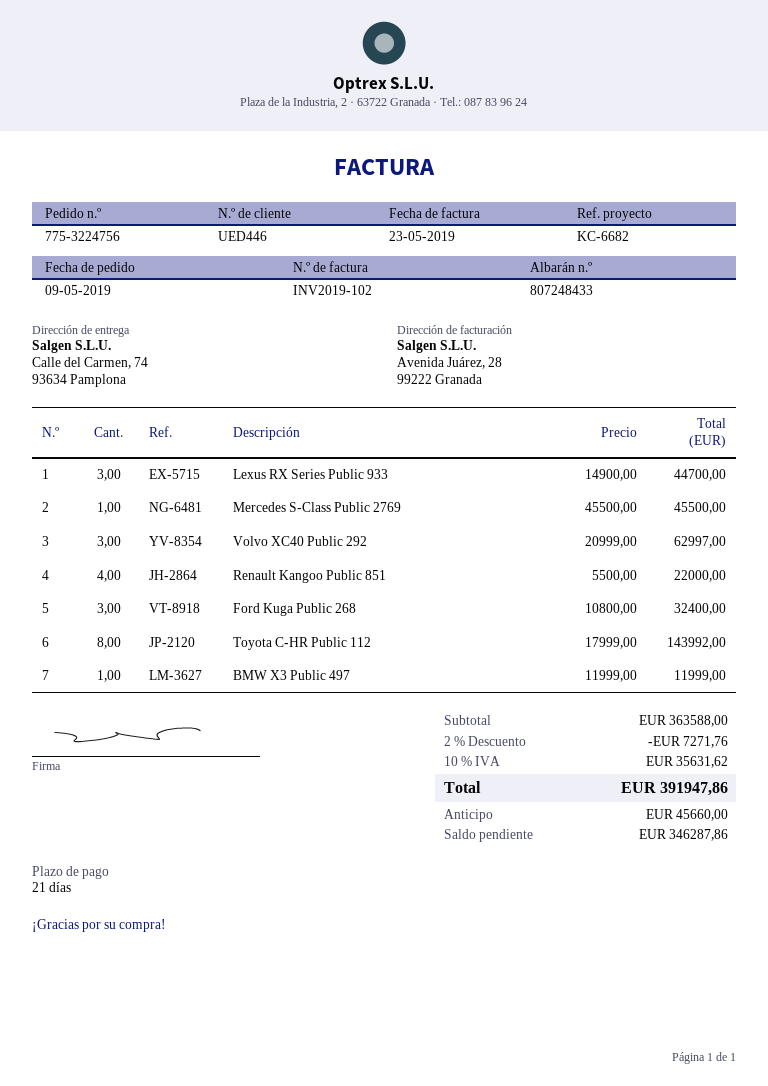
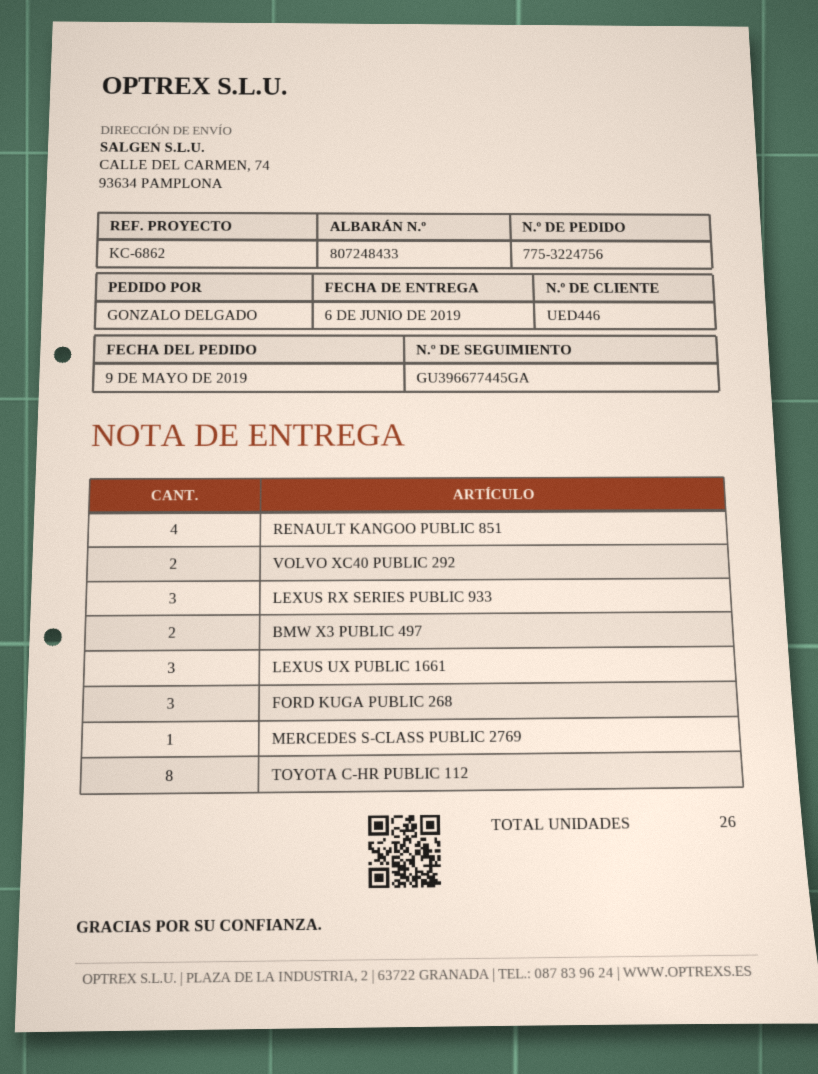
reference: KC-6682 -> KC-6862
Volvo XC40 Public 292: 3 -> 2
BMW X3 Public 497: 1 -> 2
LEXUS UX PUBLIC 1661: none -> 3

